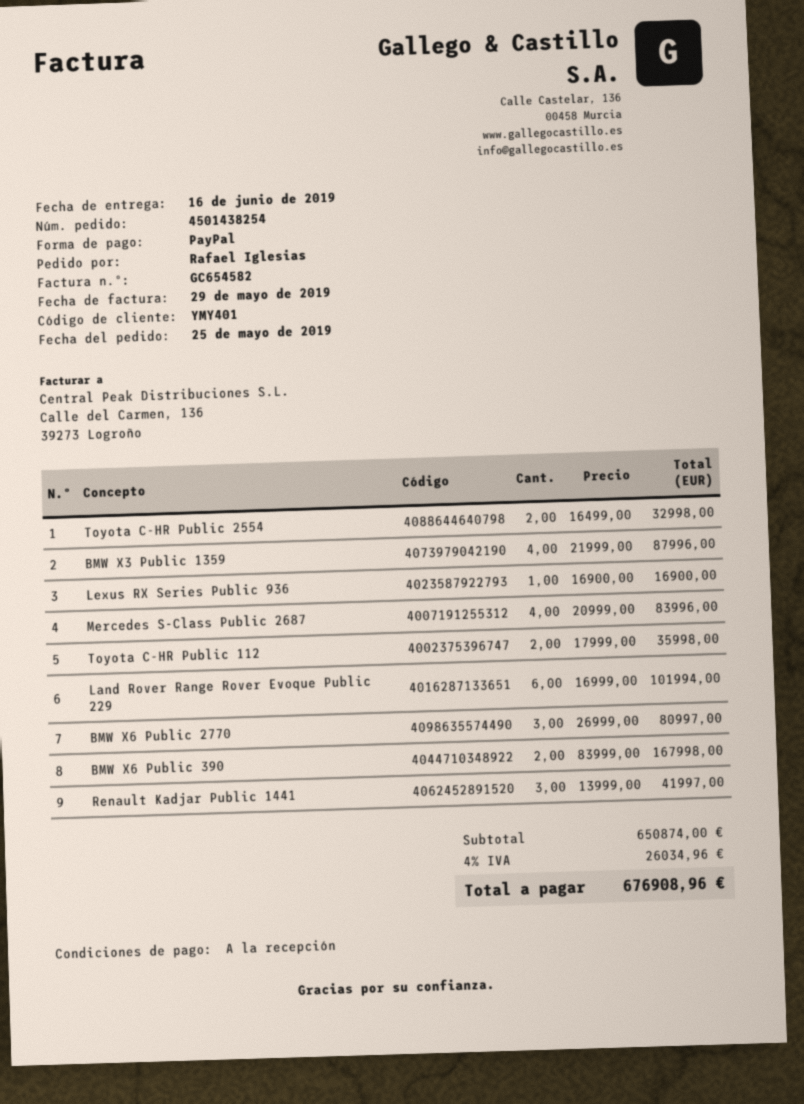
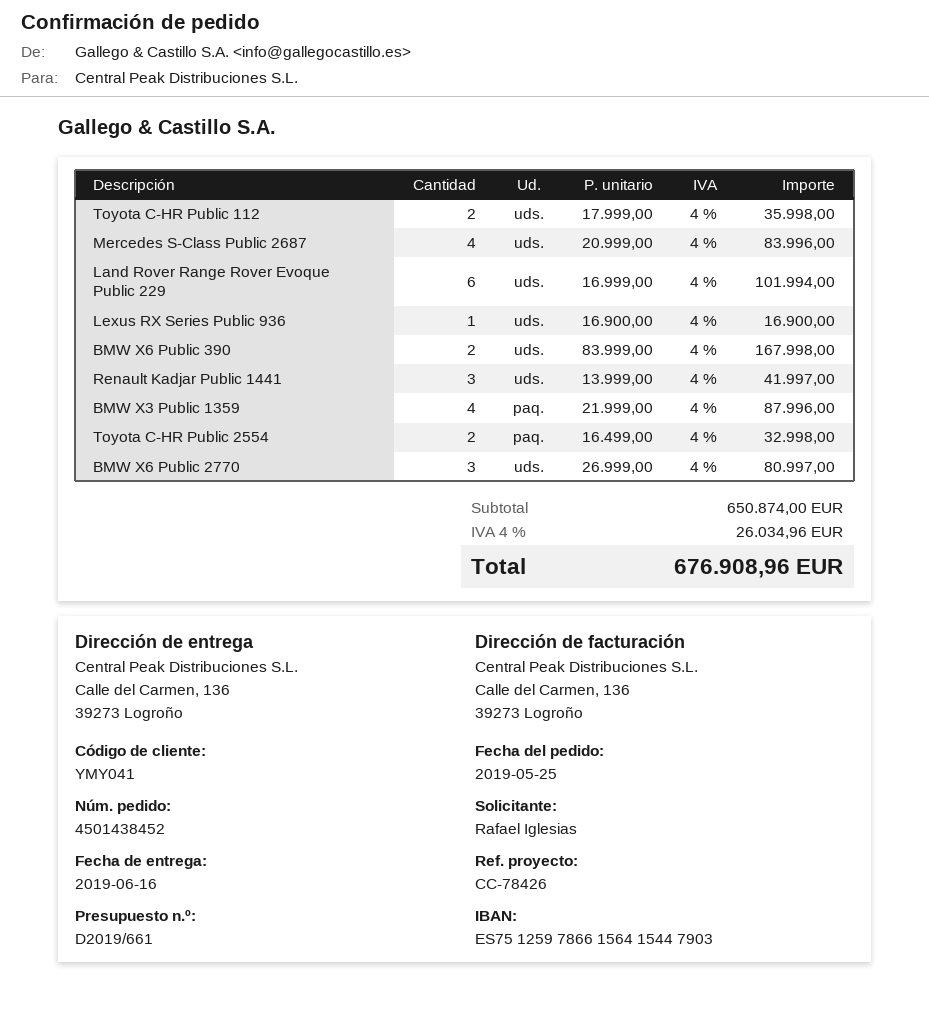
order number: 4501438254 -> 4501438452
customer number: YMY401 -> YMY041

